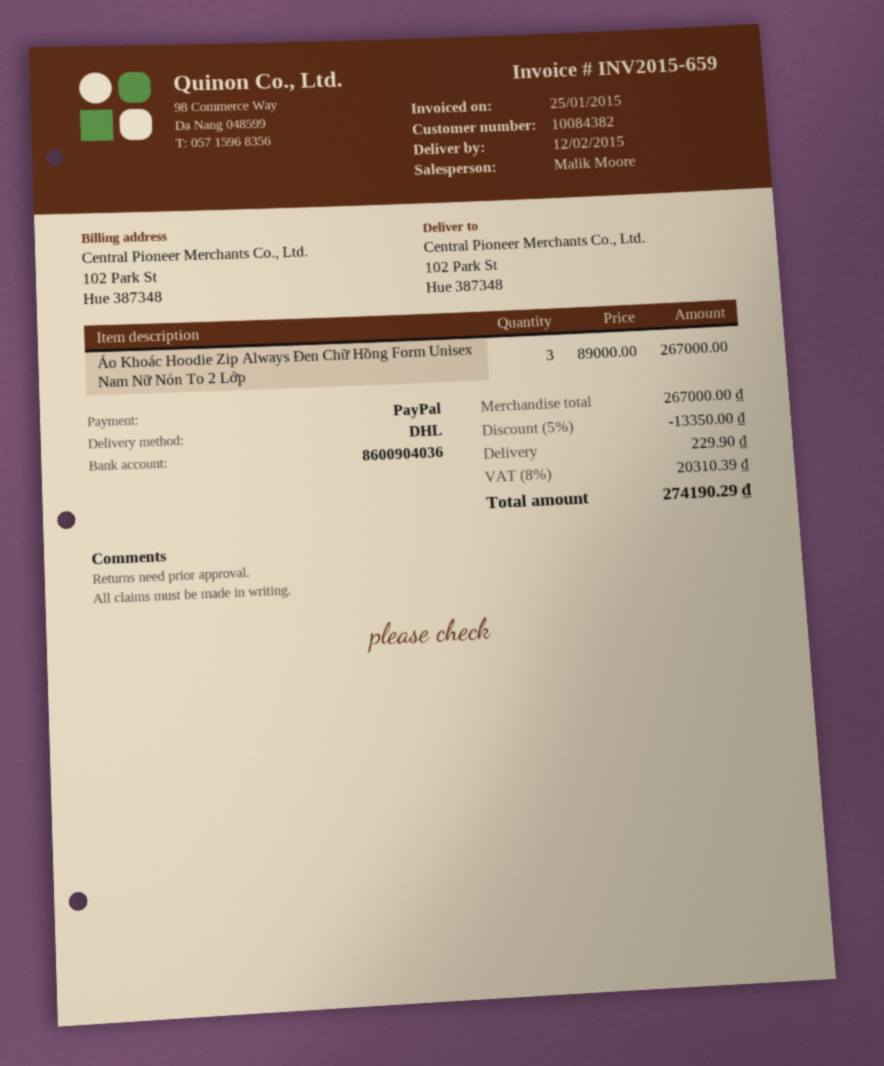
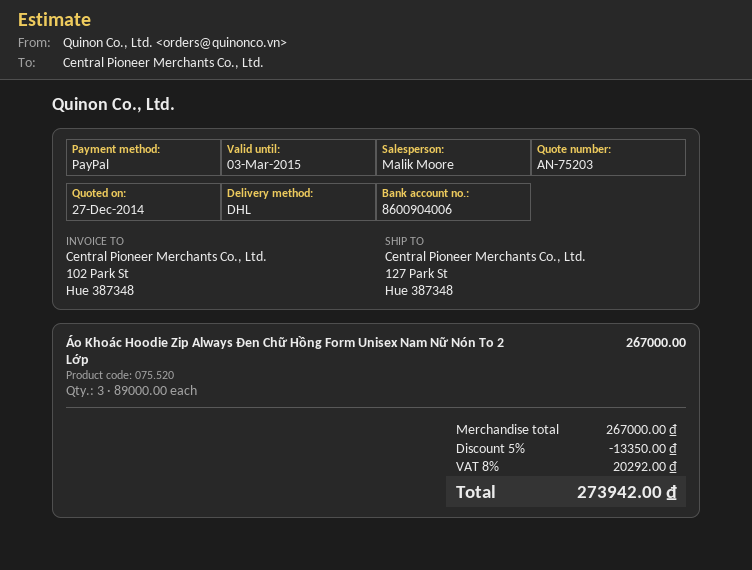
bank account: 8600904036 -> 8600904006
ship to: 102 Park St, Hue 387348 -> 127 Park St, Hue 387348
shipping: 229.90 -> none
tax: 8% = 20310.39 -> 8% = 20292.00
total: 274190.29 -> 273942.00

